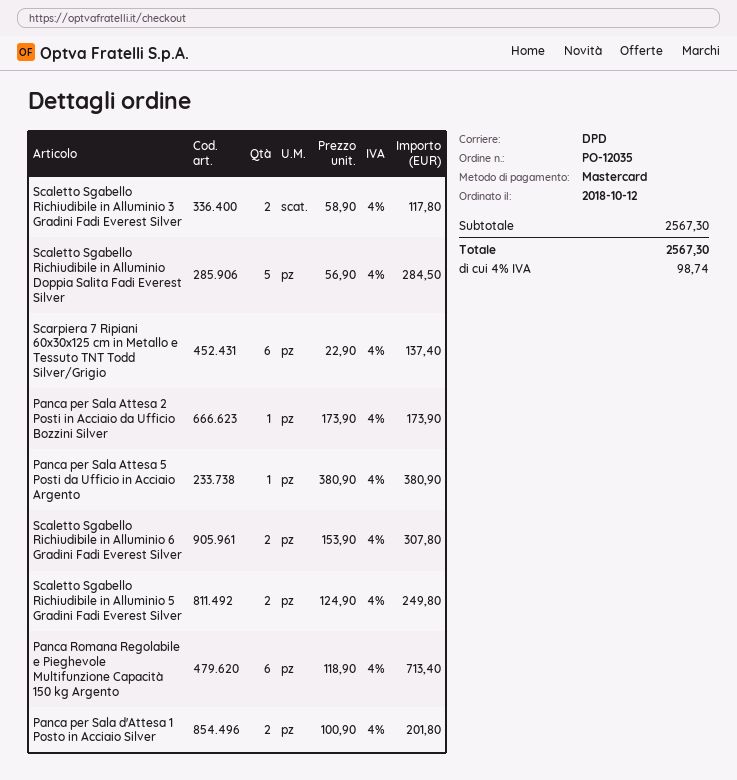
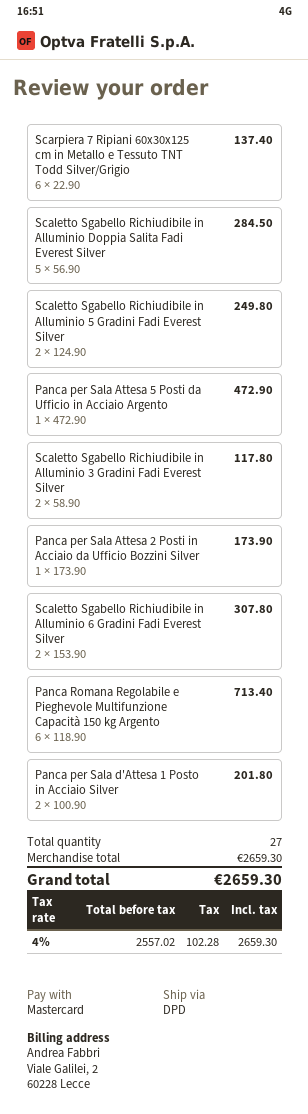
Panca per Sala Attesa 5 Posti da Ufficio in Acciaio Argento: 1 x 380.90 = 380.90 -> 1 x 472.90 = 472.90
subtotal: 2567.30 -> 2659.30
tax: 4% = 98.74 -> 4% = 102.28
total: 2567.30 -> 2659.30

